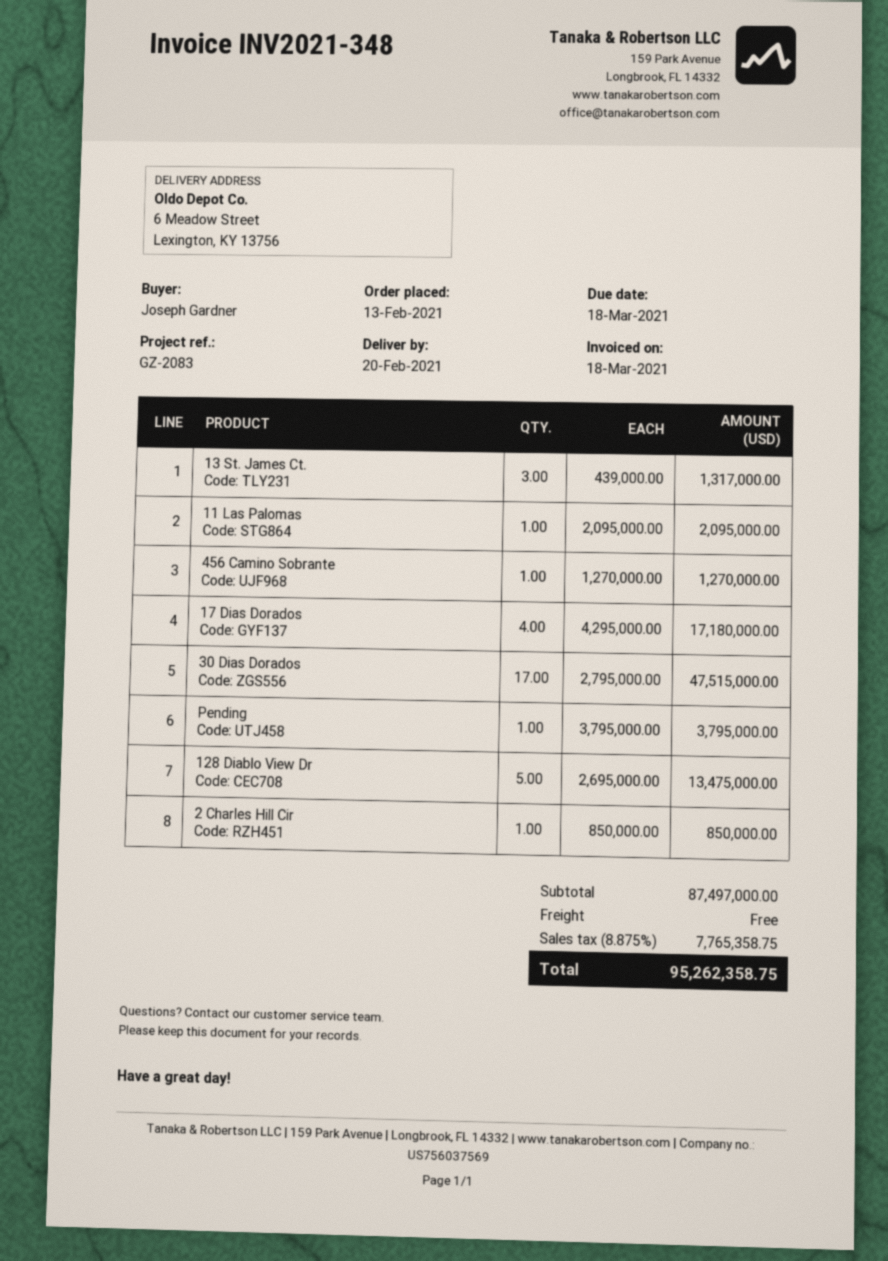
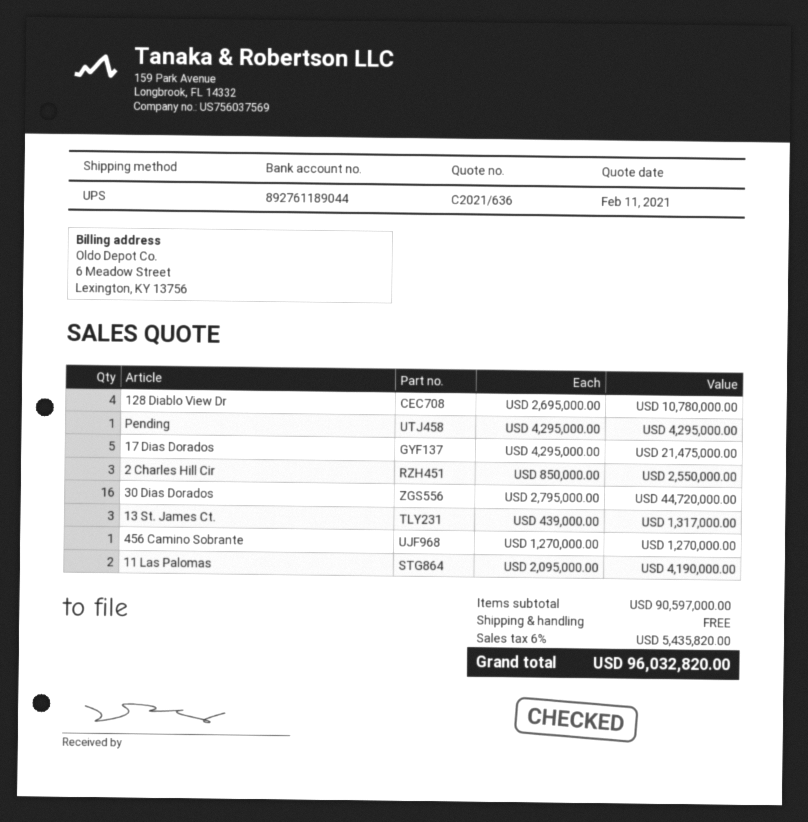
11 Las Palomas: 1 x 2095000.00 = 2095000.00 -> 2 x 2095000.00 = 4190000.00
17 Dias Dorados: 4 x 4295000.00 = 17180000.00 -> 5 x 4295000.00 = 21475000.00
30 Dias Dorados: 17 x 2795000.00 = 47515000.00 -> 16 x 2795000.00 = 44720000.00
Pending: 1 x 3795000.00 = 3795000.00 -> 1 x 4295000.00 = 4295000.00
128 Diablo View Dr: 5 x 2695000.00 = 13475000.00 -> 4 x 2695000.00 = 10780000.00
2 Charles Hill Cir: 1 x 850000.00 = 850000.00 -> 3 x 850000.00 = 2550000.00
subtotal: 87497000.00 -> 90597000.00
tax: 8.875% = 7765358.75 -> 6% = 5435820.00
total: 95262358.75 -> 96032820.00

